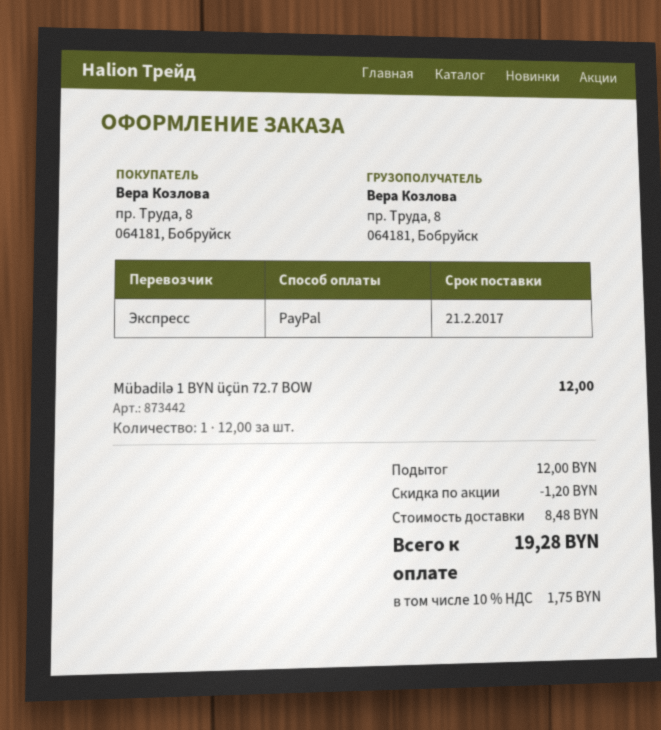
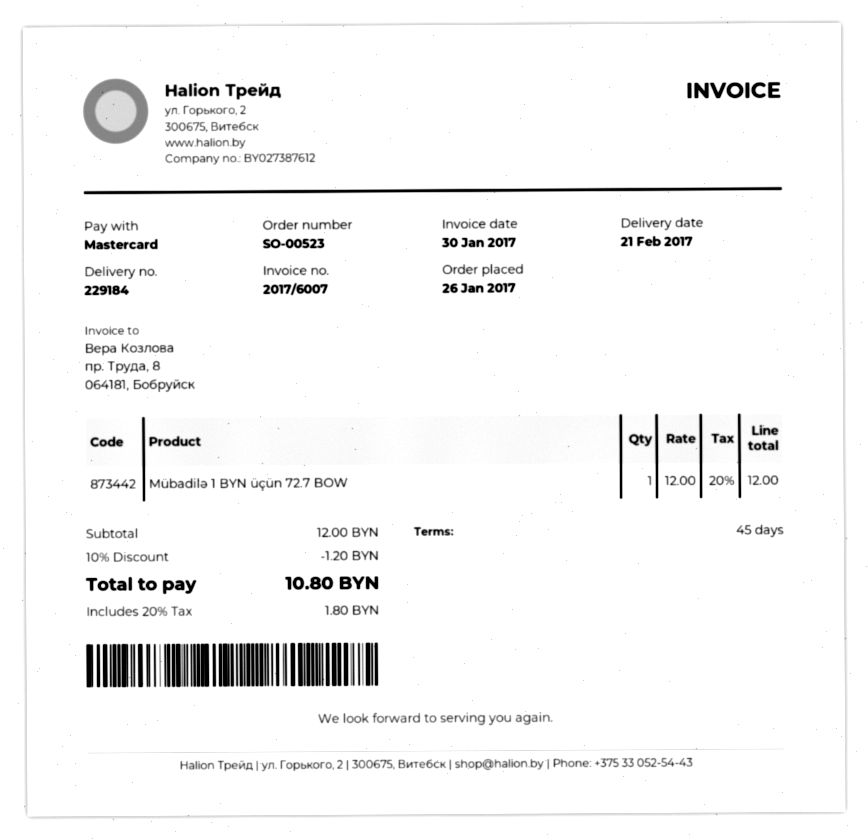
payment method: PayPal -> Mastercard
shipping: 8.48 -> none
tax: 10% = 1.75 -> 20% = 1.80
total: 19.28 -> 10.80

